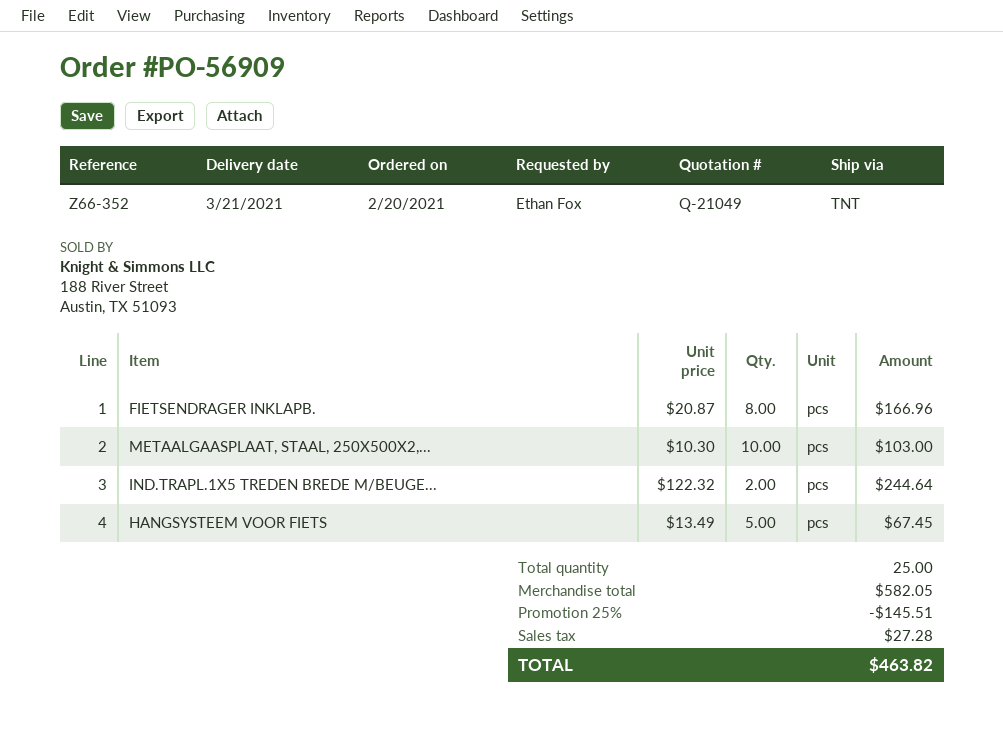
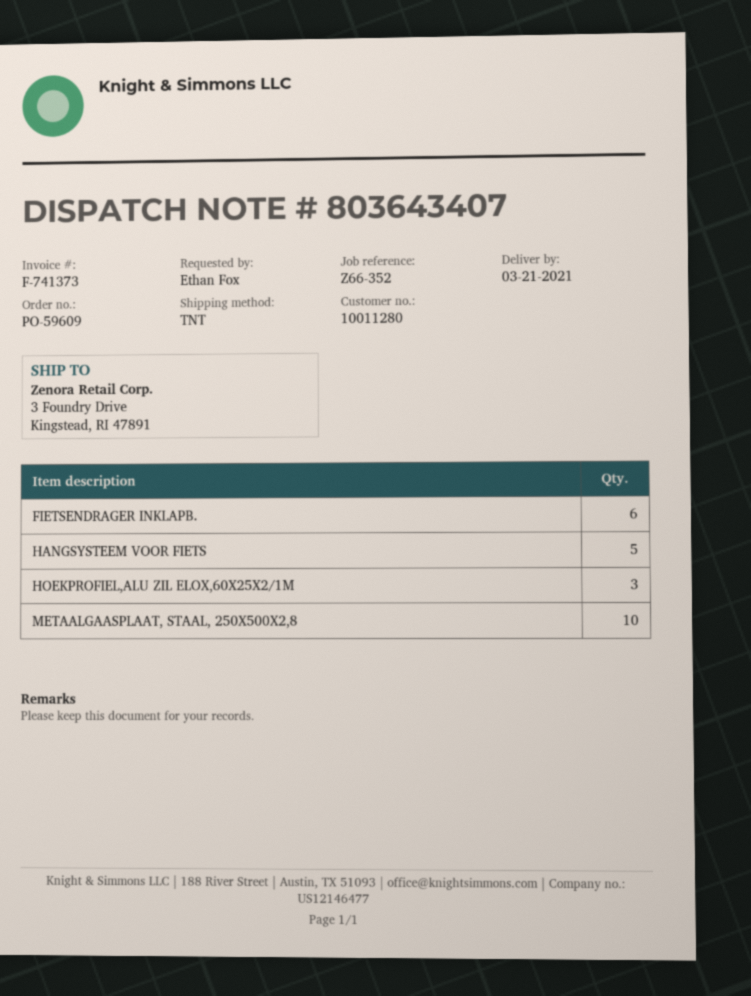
order number: PO-56909 -> PO-59609
FIETSENDRAGER INKLAPB.: 8 -> 6
IND.TRAPL.1X5 TREDEN BREDE M/BEUGE...: 2 -> none
HOEKPROFIEL,ALU ZIL ELOX,60X25X2/1M: none -> 3

